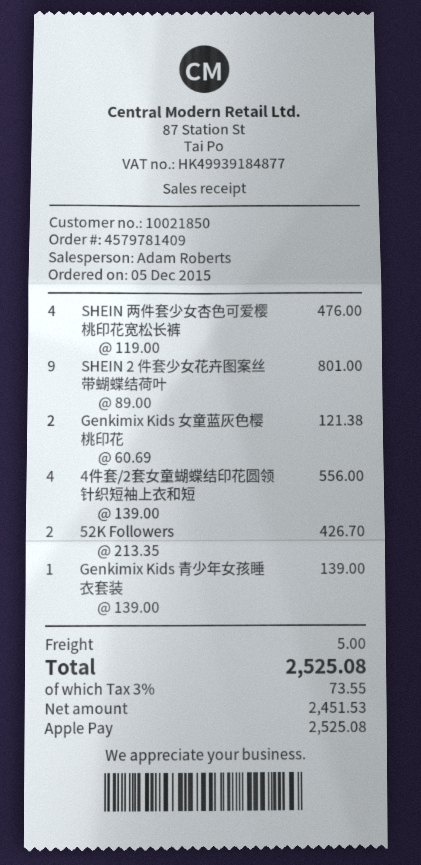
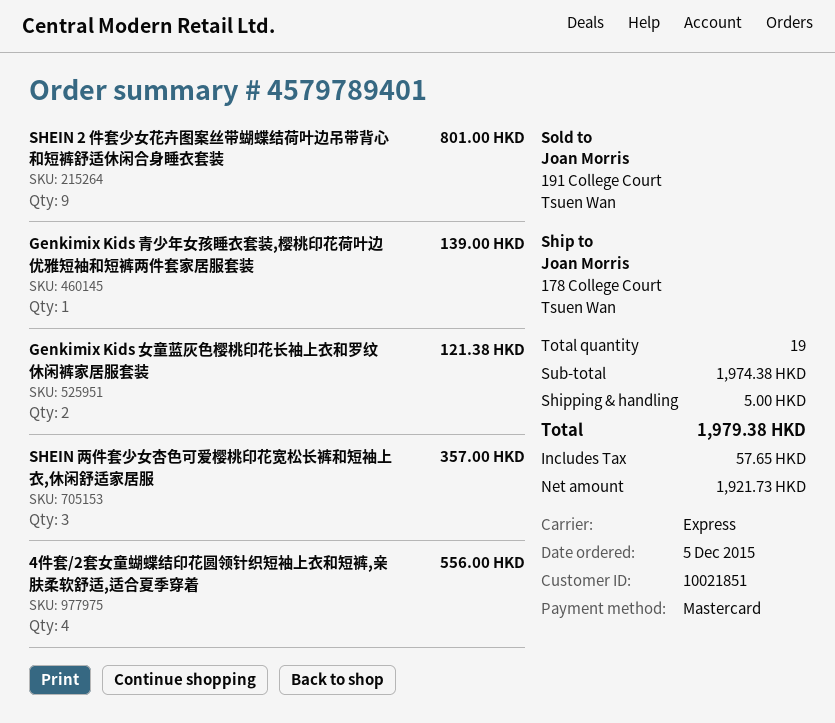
order number: 4579781409 -> 4579789401
customer number: 10021850 -> 10021851
payment method: Apple Pay -> Mastercard
SHEIN 两件套少女杏色可爱樱桃印花宽松长裤: 4 for 476.00 -> 3 for 357.00
52K Followers: 2 for 426.70 -> none
net: 2451.53 -> 1921.73
tax: 73.55 -> 57.65
total: 2525.08 -> 1979.38

